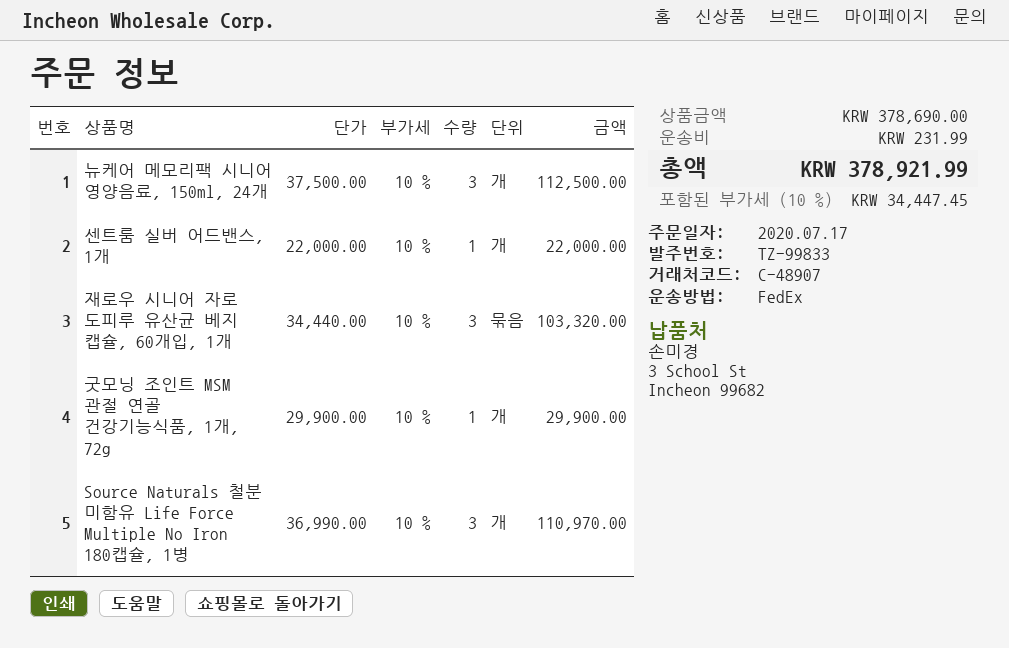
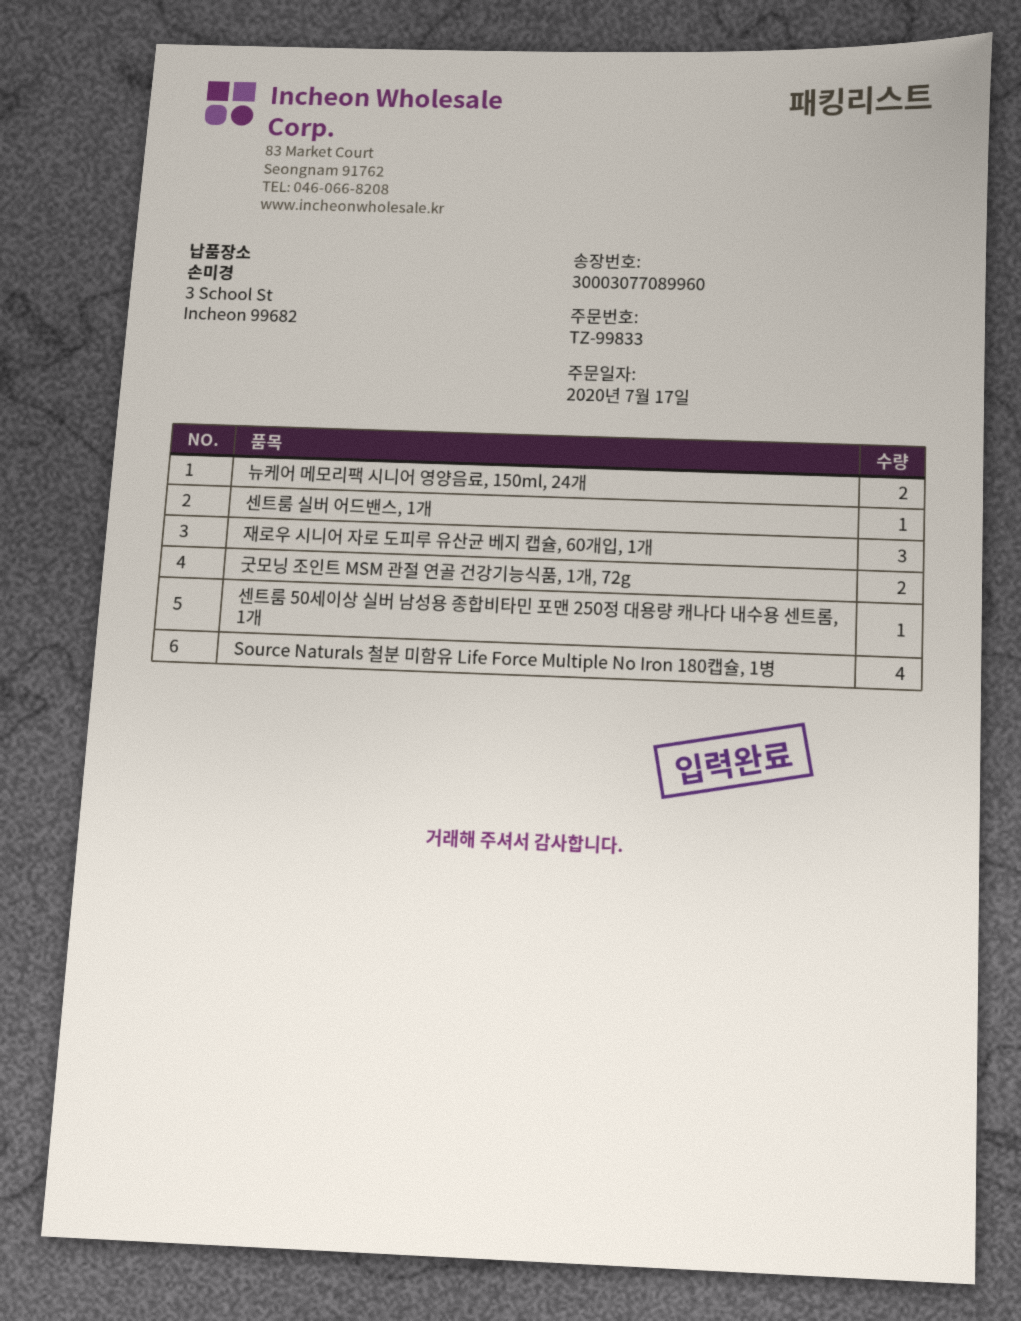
뉴케어 메모리팩 시니어 영양음료, 150ml, 24개: 3 -> 2
굿모닝 조인트 MSM 관절 연골 건강기능식품, 1개, 72g: 1 -> 2
Source Naturals 철분 미함유 Life Force Multiple No Iron 180캡슐, 1병: 3 -> 4
센트룸 50세이상 실버 남성용 종합비타민 포맨 250정 대용량 캐나다 내수용 센트롬, 1개: none -> 1

